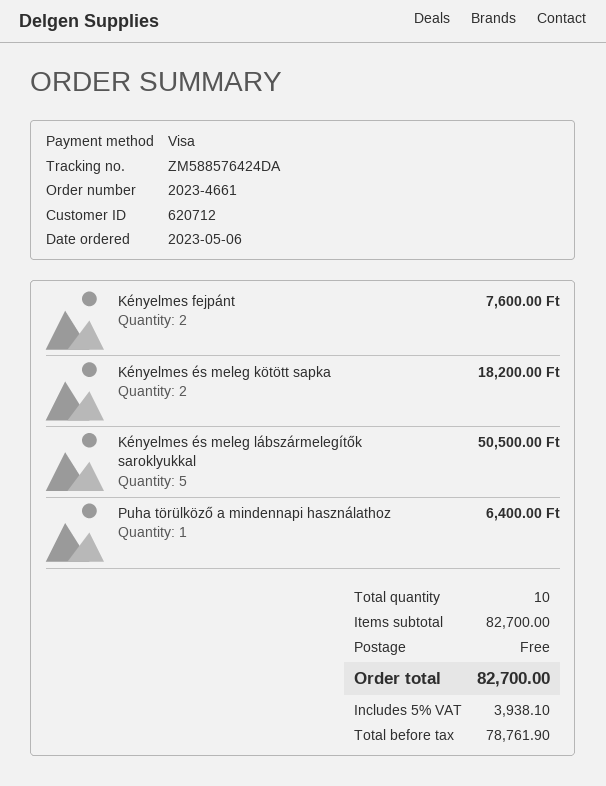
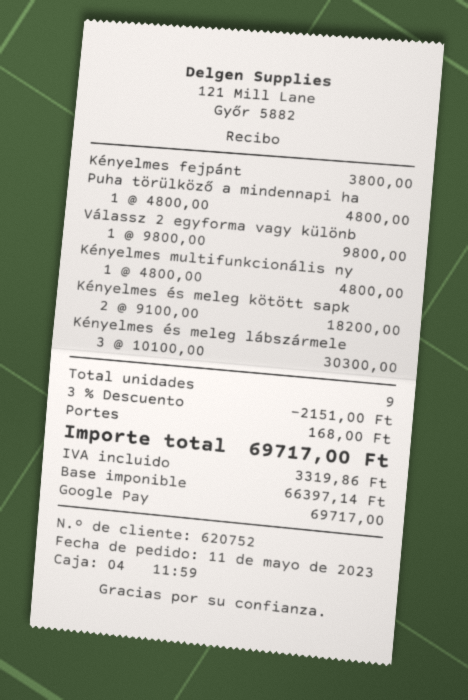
order date: 2023-05-06 -> 2023-05-11
customer number: 620712 -> 620752
payment method: Visa -> Google Pay
Kényelmes fejpánt: 2 for 7600.00 -> 1 for 3800.00
Kényelmes és meleg lábszármelegítők saroklyukkal: 5 for 50500.00 -> 3 for 30300.00
Puha törülköző a mindennapi használathoz: 1 for 6400.00 -> 1 for 4800.00
Válassz 2 egyforma vagy különb: none -> 1 for 9800.00
Kényelmes multifunkcionális ny: none -> 1 for 4800.00
total quantity: 10 -> 9
discount: none -> 3% = 2151.00
shipping: 0.00 -> 168.00
net: 78761.90 -> 66397.14
tax: 3938.10 -> 3319.86
total: 82700.00 -> 69717.00

